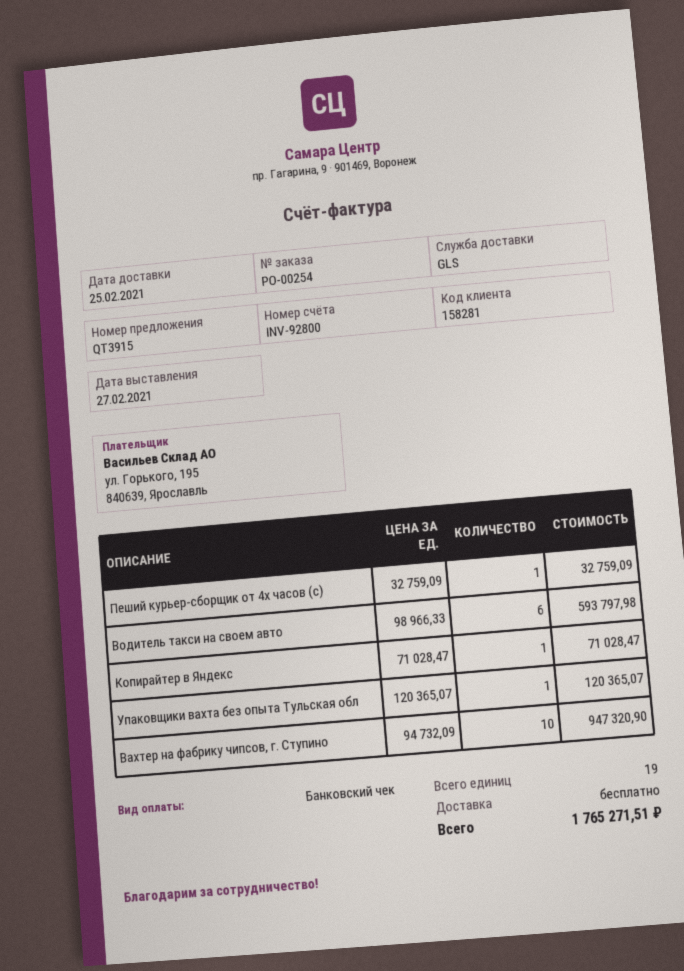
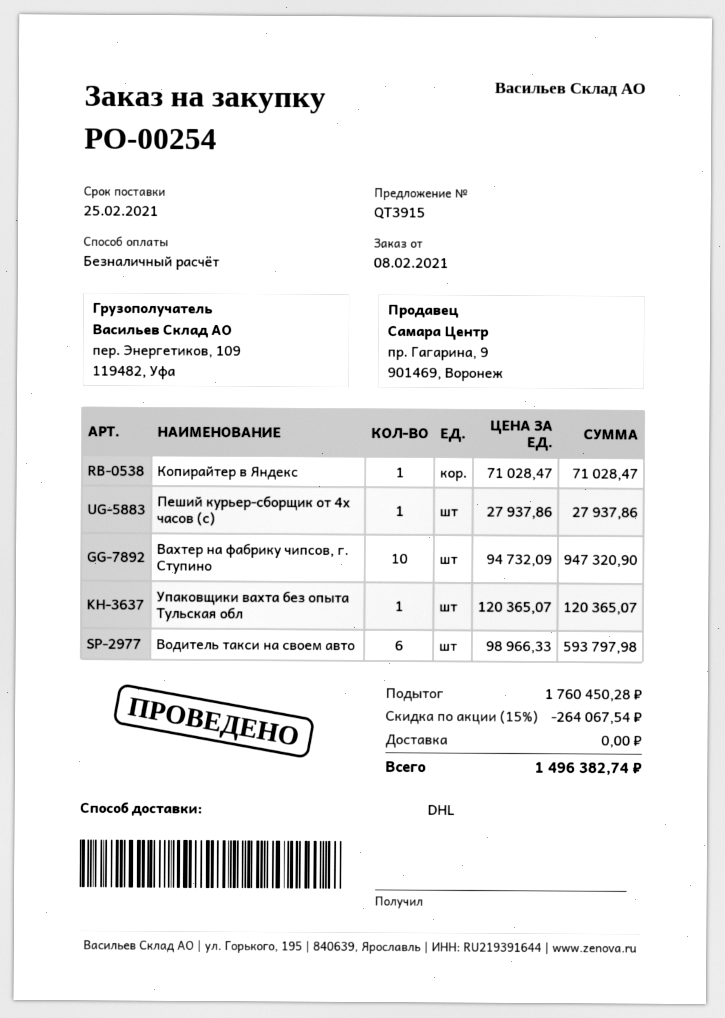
payment method: cheque -> bank transfer
shipping method: GLS -> DHL
Пеший курьер-сборщик от 4х часов (с): 1 x 32759.09 = 32759.09 -> 1 x 27937.86 = 27937.86
discount: none -> 15% = 264067.54
total: 1765271.51 -> 1496382.74

